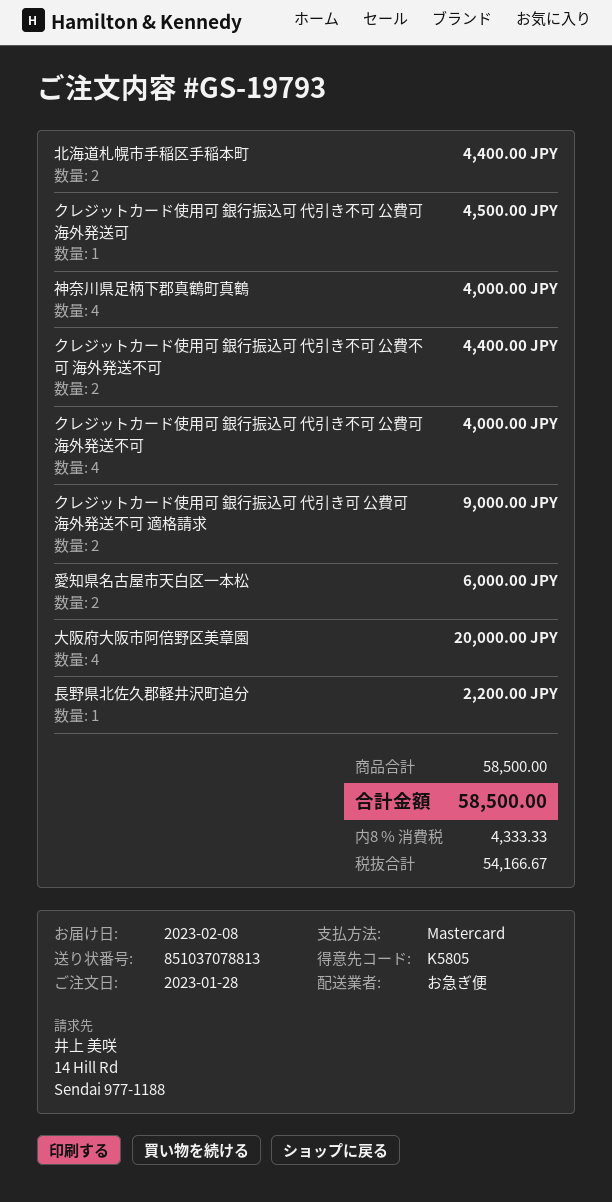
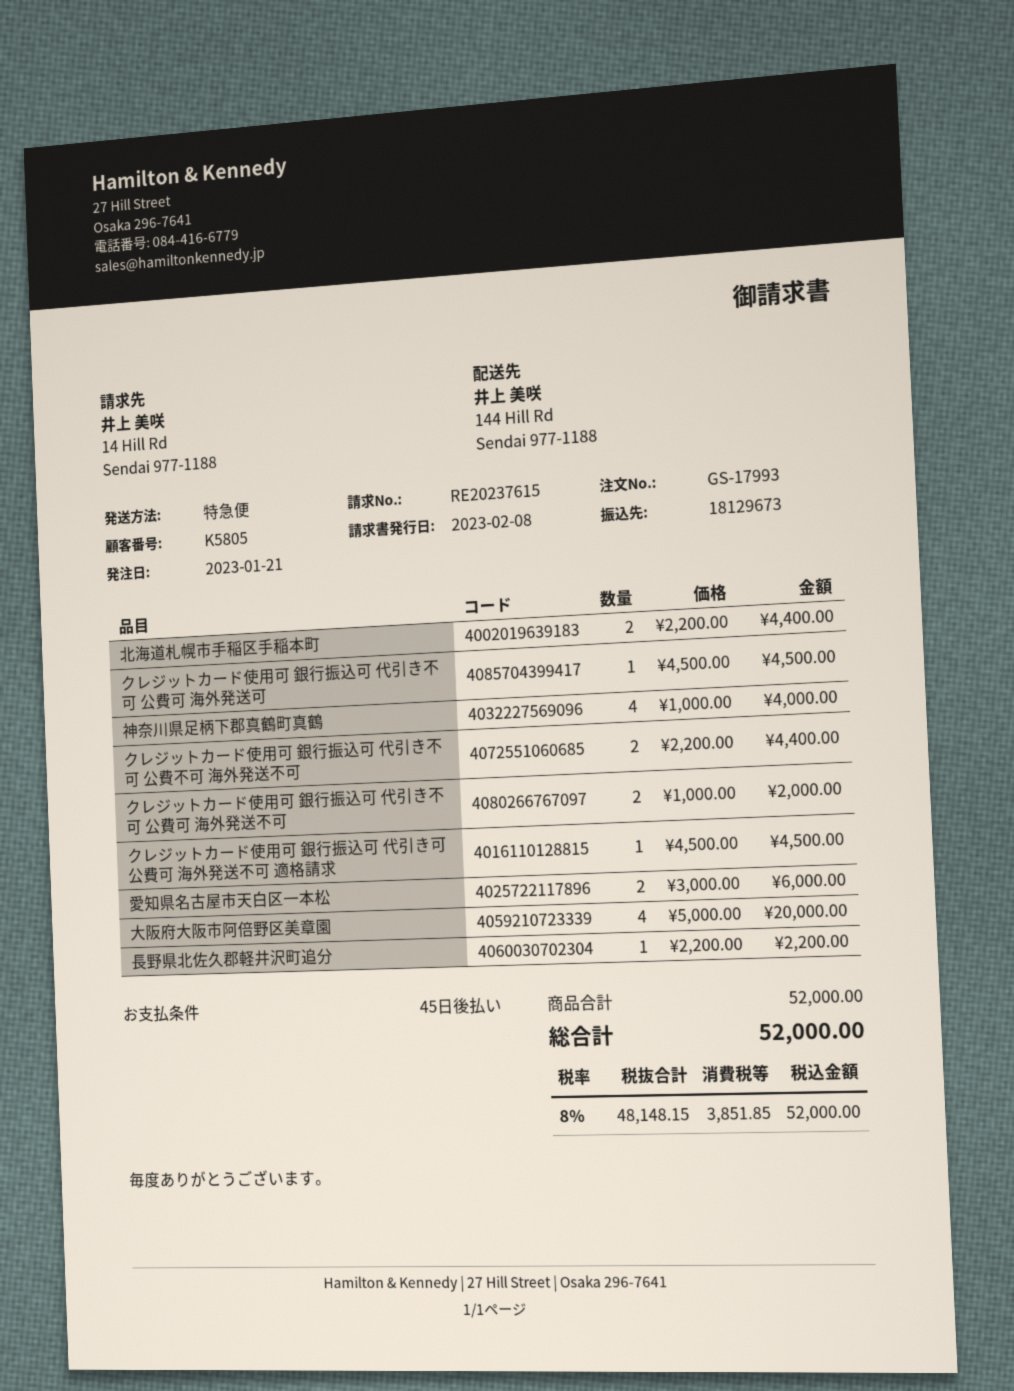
order number: GS-19793 -> GS-17993
order date: 2023-01-28 -> 2023-01-21
クレジットカード使用可 銀行振込可 代引き不可 公費可 海外発送不可: 4 for 4000.00 -> 2 for 2000.00
クレジットカード使用可 銀行振込可 代引き可 公費可 海外発送不可 適格請求: 2 for 9000.00 -> 1 for 4500.00
subtotal: 58500.00 -> 52000.00
net: 54166.67 -> 48148.15
tax: 8% = 4333.33 -> 8% = 3851.85
total: 58500.00 -> 52000.00

